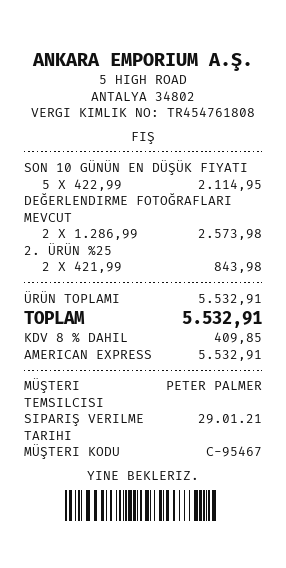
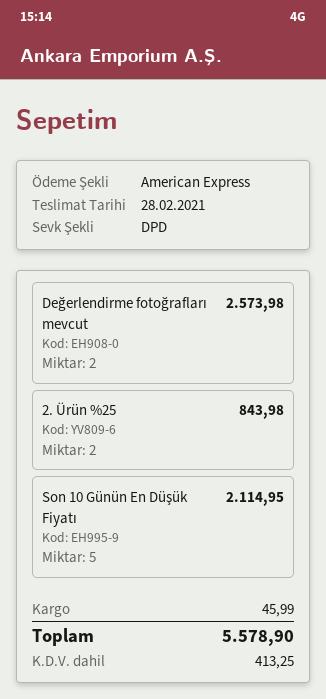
shipping: none -> 45.99
tax: 409.85 -> 413.25
total: 5532.91 -> 5578.90

